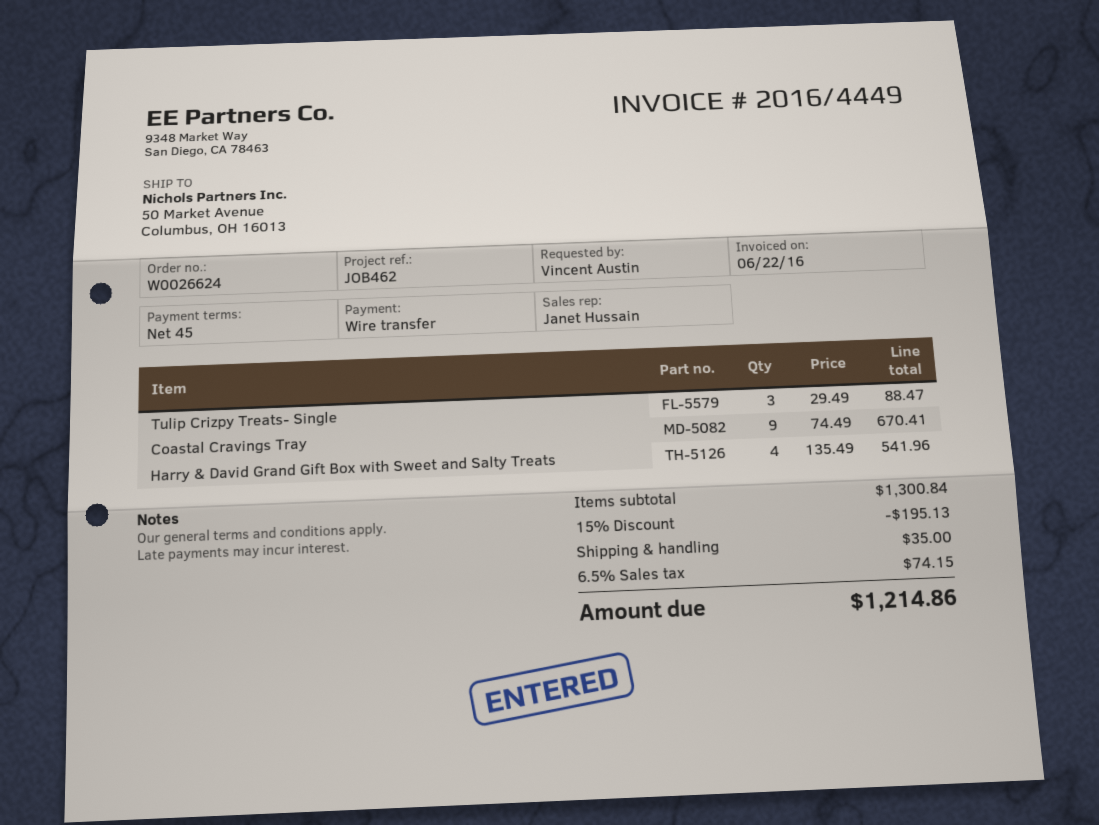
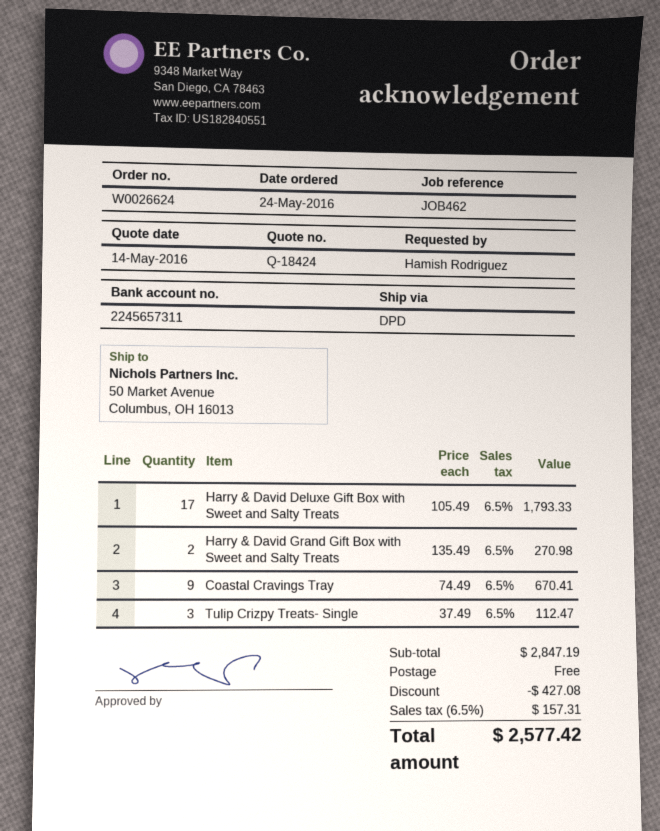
ordered by: Vincent Austin -> Hamish Rodriguez
Tulip Crizpy Treats- Single: 3 x 29.49 = 88.47 -> 3 x 37.49 = 112.47
Harry & David Grand Gift Box with Sweet and Salty Treats: 4 x 135.49 = 541.96 -> 2 x 135.49 = 270.98
Harry & David Deluxe Gift Box with Sweet and Salty Treats: none -> 17 x 105.49 = 1793.33
subtotal: 1300.84 -> 2847.19
discount: 195.13 -> 427.08
shipping: 35.00 -> 0.00
tax: 6.5% = 74.15 -> 6.5% = 157.31
total: 1214.86 -> 2577.42

